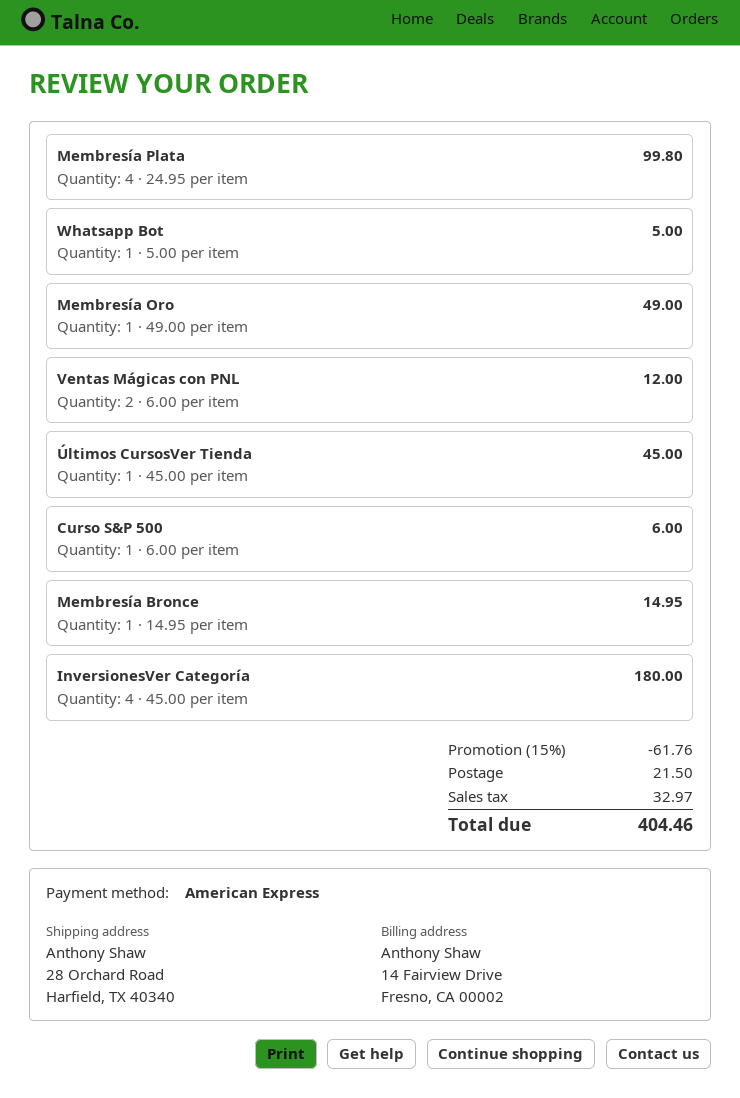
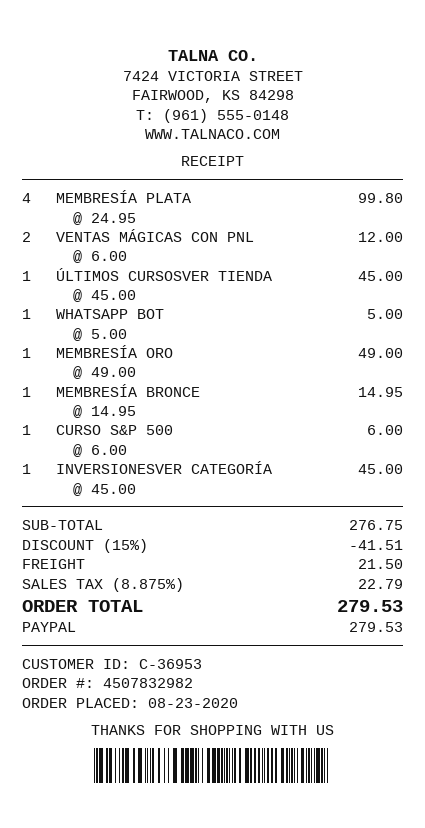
payment method: American Express -> PayPal
InversionesVer Categoría: 4 x 45.00 = 180.00 -> 1 x 45.00 = 45.00
discount: 15% = 61.76 -> 15% = 41.51
tax: 32.97 -> 22.79
total: 404.46 -> 279.53

